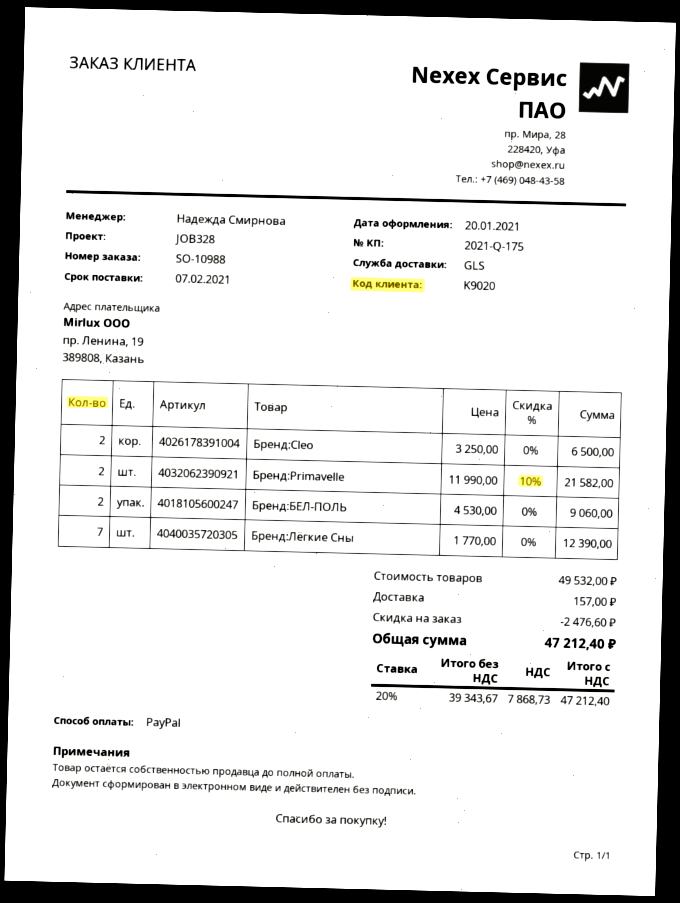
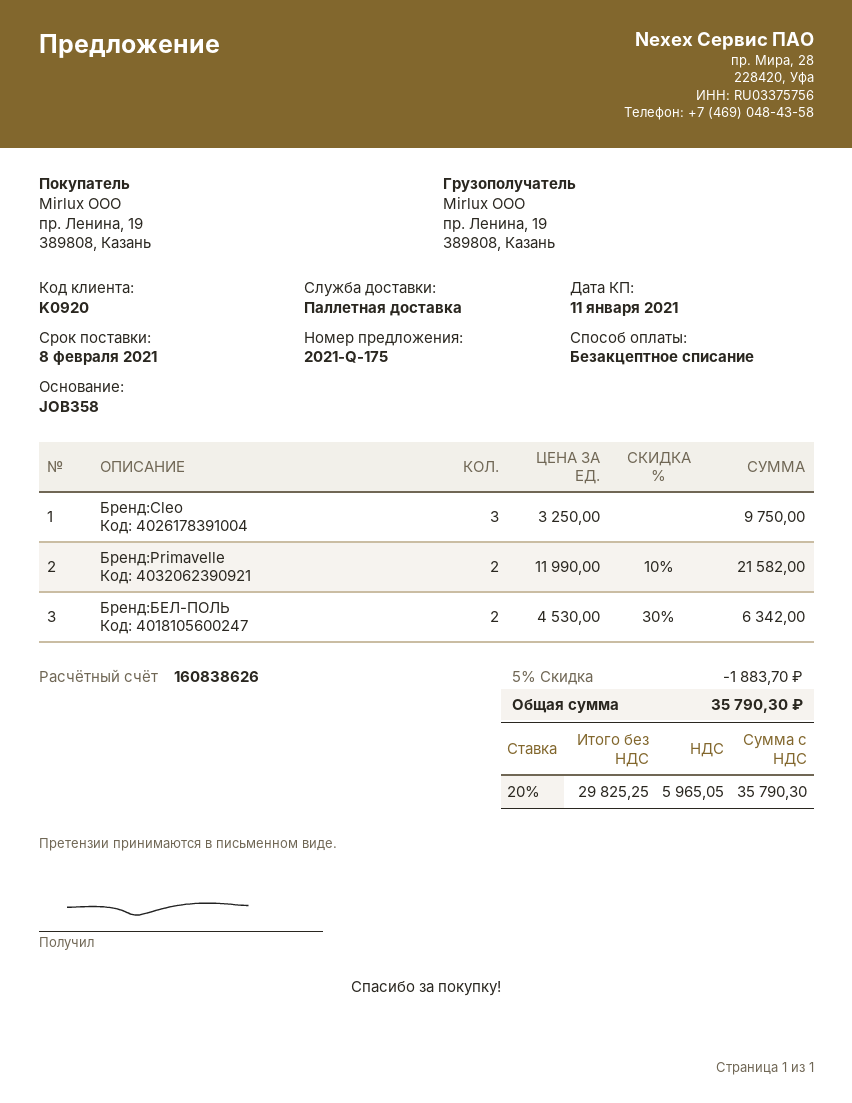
delivery date: 2021-02-07 -> 2021-02-08
customer number: K9020 -> K0920
reference: JOB328 -> JOB358
payment method: PayPal -> direct debit
shipping method: GLS -> pallet freight
Бренд:Cleo: 2 x 3250.00 = 6500.00 -> 3 x 3250.00 = 9750.00
Бренд:БЕЛ-ПОЛЬ: 2 x 4530.00 = 9060.00 -> 2 x 4530.00 - 30% = 6342.00
Бренд:Лёгкие Сны: 7 x 1770.00 = 12390.00 -> none
discount: 2476.60 -> 1883.70
shipping: 157.00 -> none
net: 39343.67 -> 29825.25
tax: 20% = 7868.73 -> 20% = 5965.05
total: 47212.40 -> 35790.30

